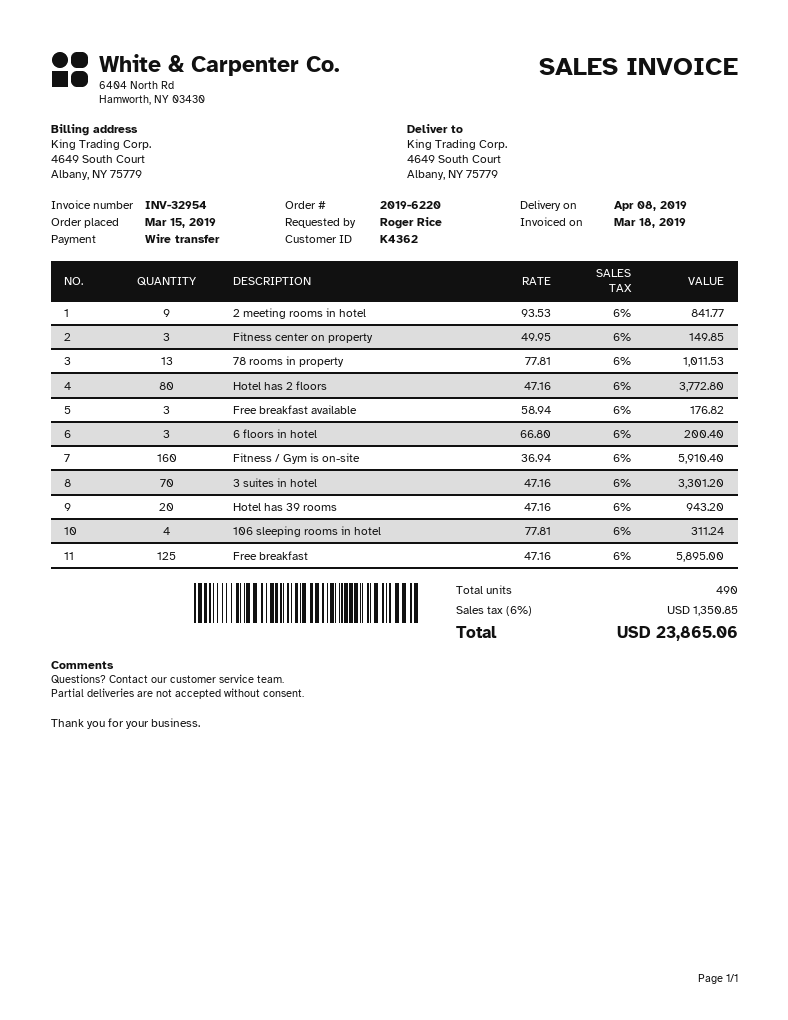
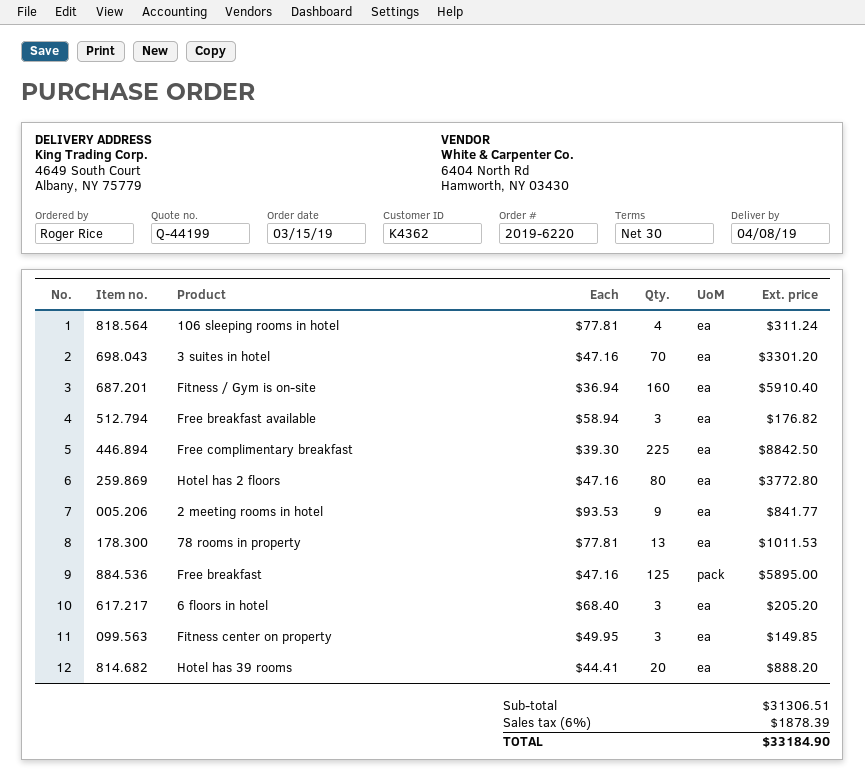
6 floors in hotel: 3 x 66.80 = 200.40 -> 3 x 68.40 = 205.20
Hotel has 39 rooms: 20 x 47.16 = 943.20 -> 20 x 44.41 = 888.20
Free complimentary breakfast: none -> 225 x 39.30 = 8842.50
tax: 6% = 1350.85 -> 6% = 1878.39
total: 23865.06 -> 33184.90

